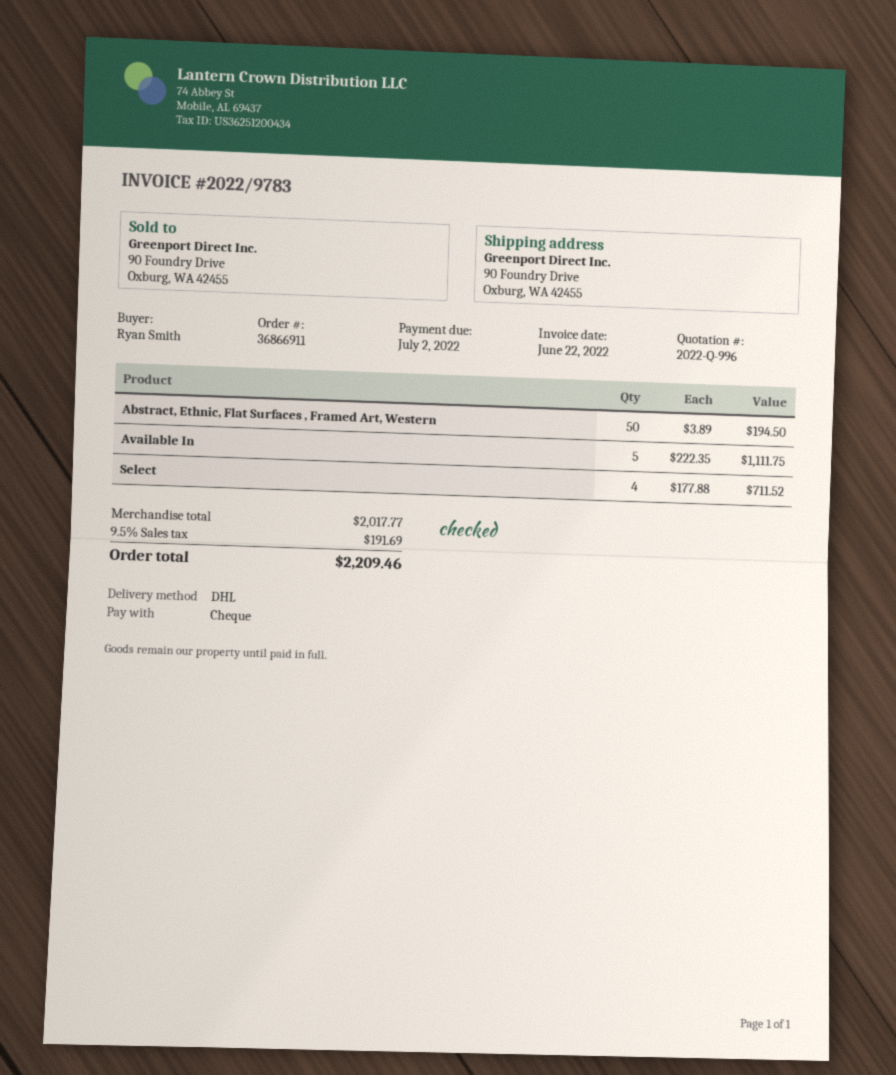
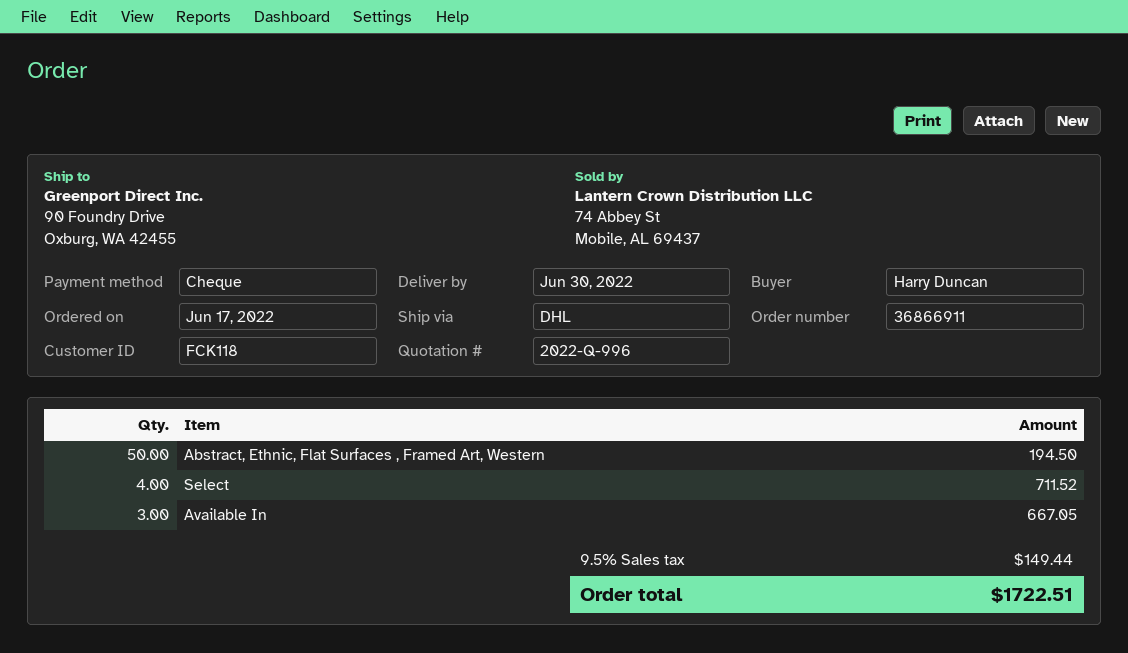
ordered by: Ryan Smith -> Harry Duncan
Available In: 5 for 1111.75 -> 3 for 667.05
tax: 9.5% = 191.69 -> 9.5% = 149.44
total: 2209.46 -> 1722.51

